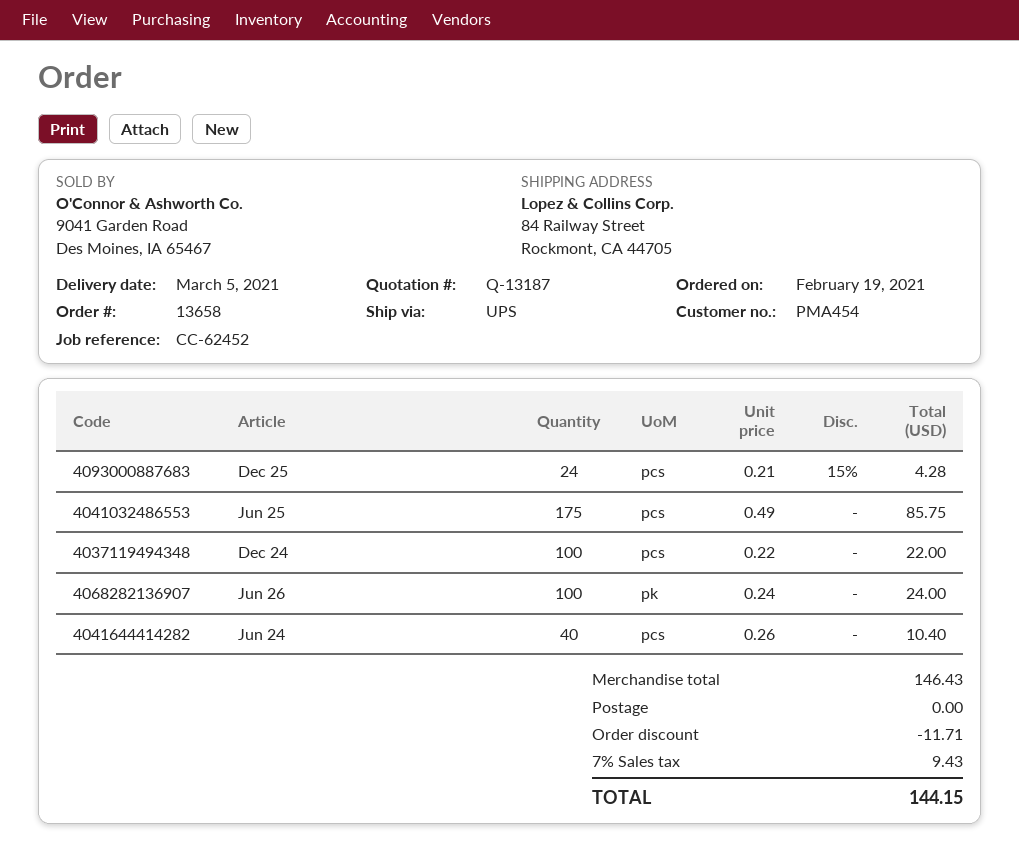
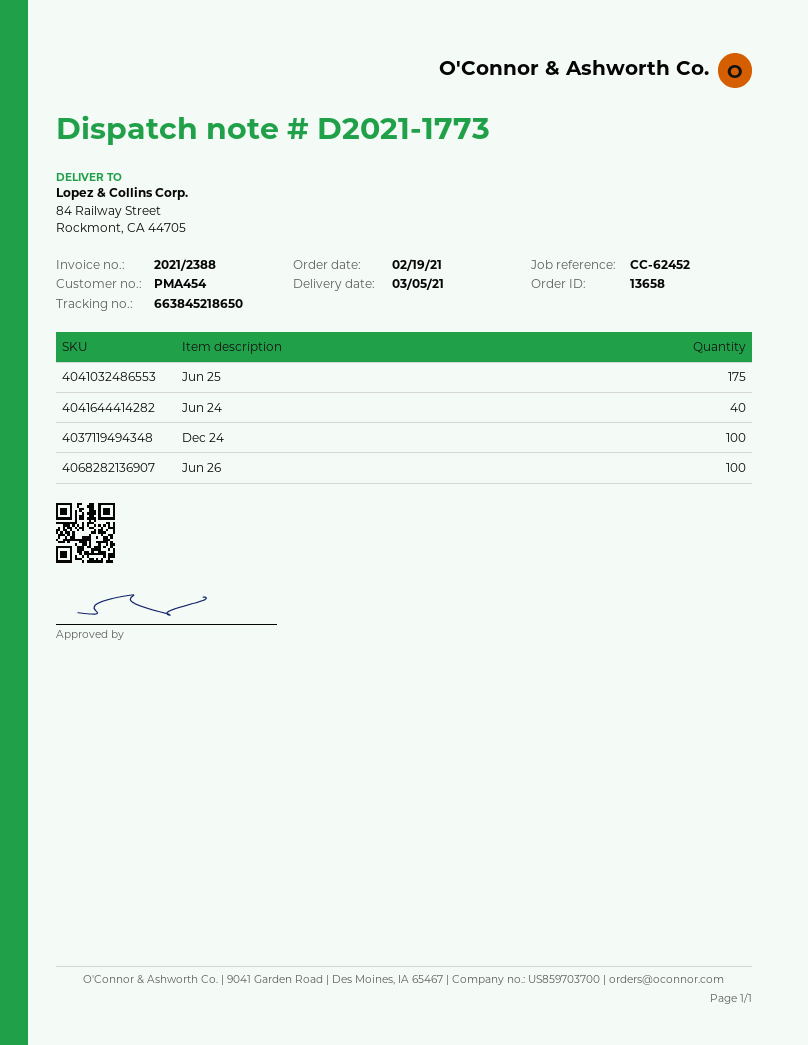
Dec 25: 24 -> none

